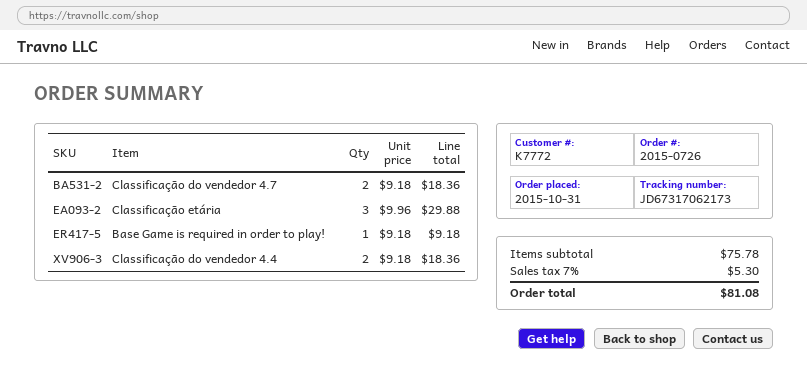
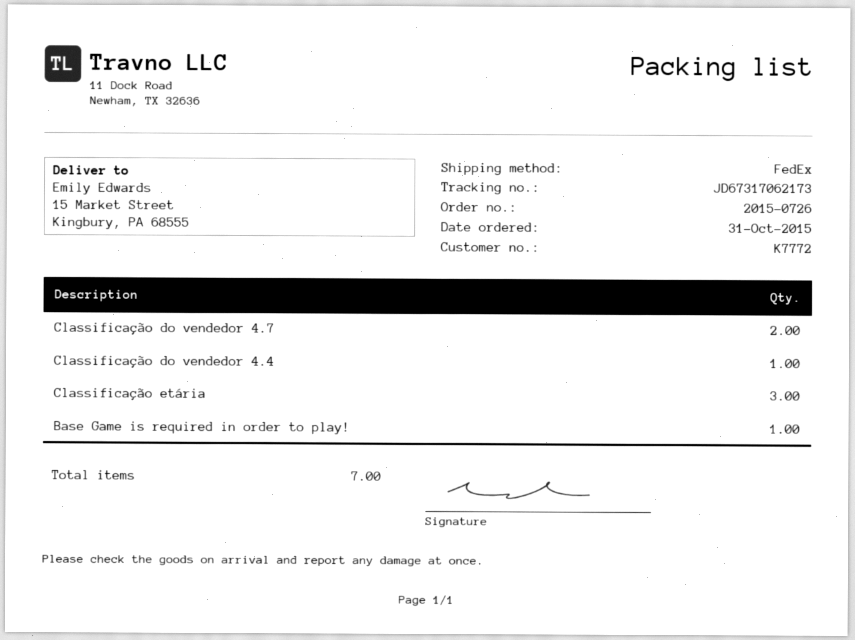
Classificação do vendedor 4.4: 2 -> 1

